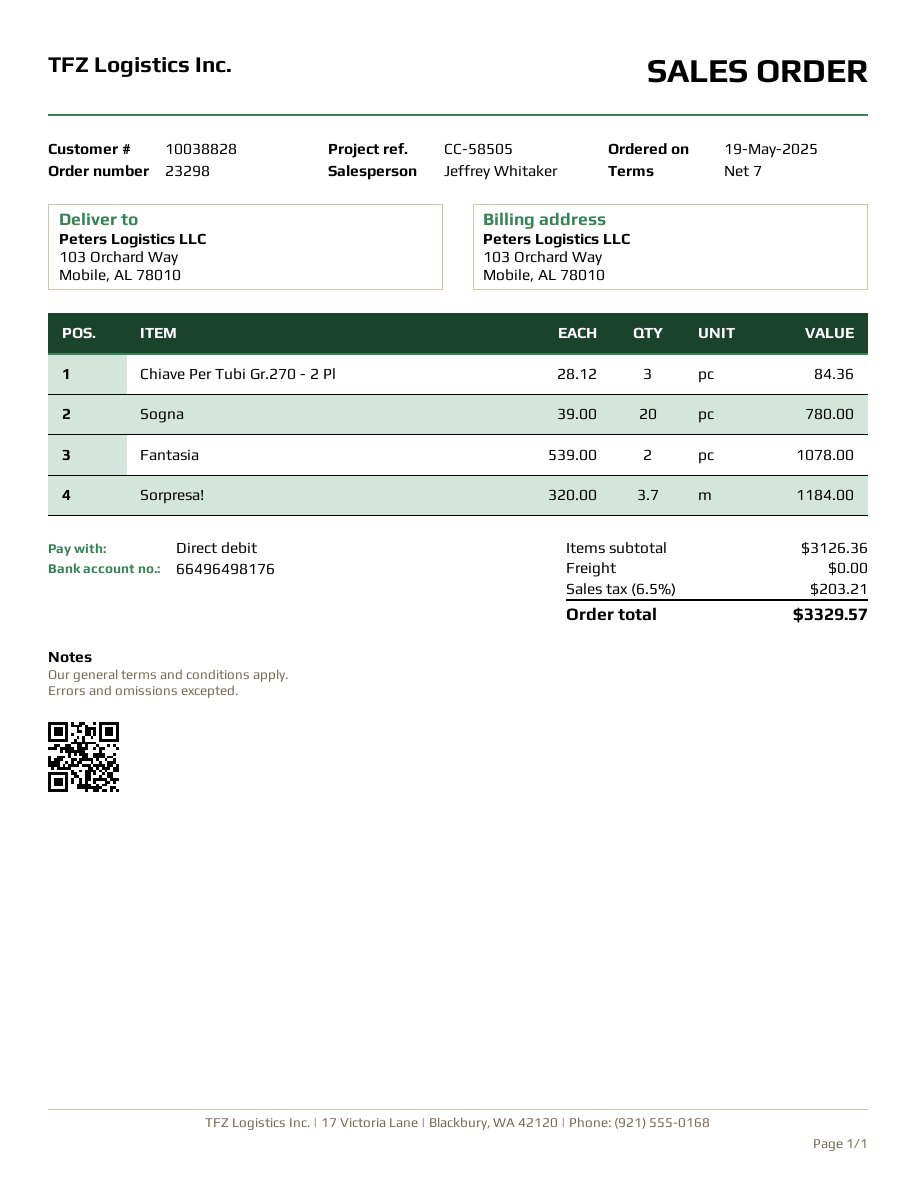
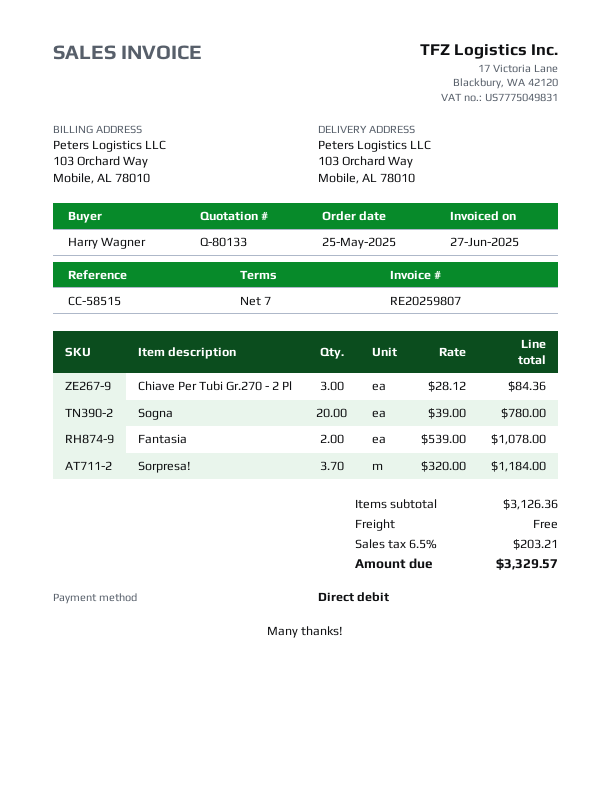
order date: 2025-05-19 -> 2025-05-25
reference: CC-58505 -> CC-58515

